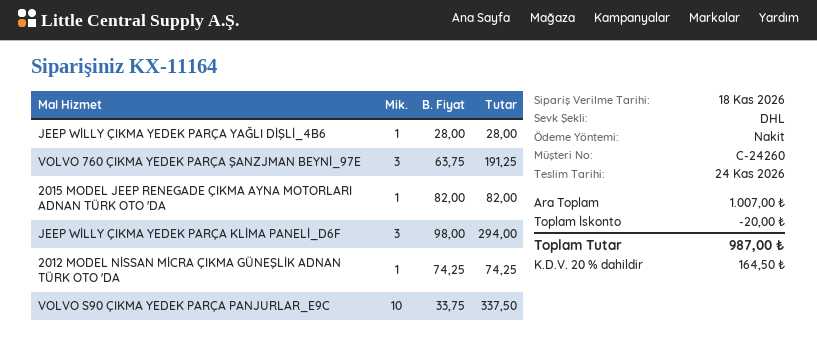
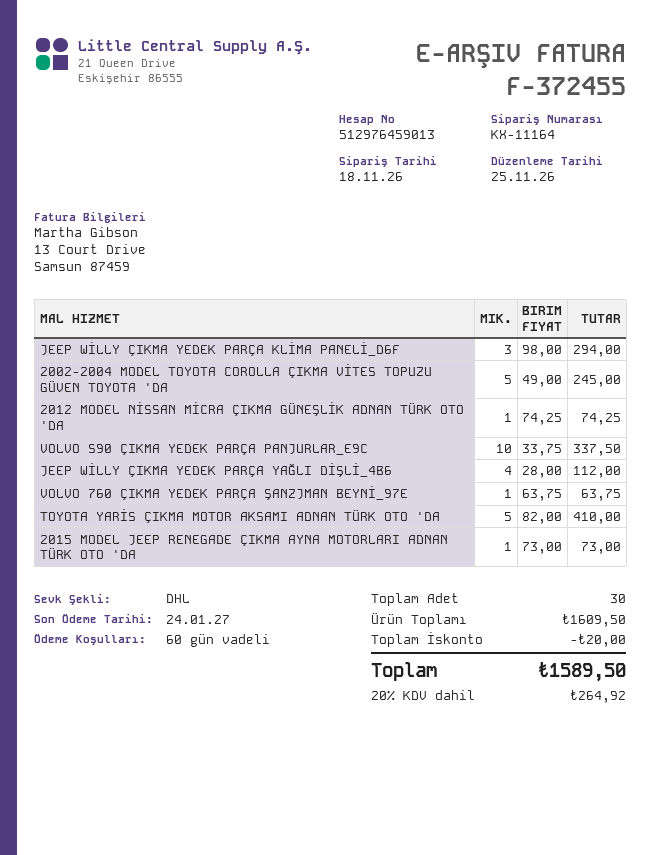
JEEP WİLLY ÇIKMA YEDEK PARÇA YAĞLI DİŞLİ_4B6: 1 x 28.00 = 28.00 -> 4 x 28.00 = 112.00
VOLVO 760 ÇIKMA YEDEK PARÇA ŞANZJMAN BEYNİ_97E: 3 x 63.75 = 191.25 -> 1 x 63.75 = 63.75
2015 MODEL JEEP RENEGADE ÇIKMA AYNA MOTORLARI ADNAN TÜRK OTO 'DA: 1 x 82.00 = 82.00 -> 1 x 73.00 = 73.00
2002-2004 MODEL TOYOTA COROLLA ÇIKMA VİTES TOPUZU GÜVEN TOYOTA 'DA: none -> 5 x 49.00 = 245.00
TOYOTA YARİS ÇIKMA MOTOR AKSAMI ADNAN TÜRK OTO 'DA: none -> 5 x 82.00 = 410.00
subtotal: 1007.00 -> 1609.50
tax: 20% = 164.50 -> 20% = 264.92
total: 987.00 -> 1589.50

